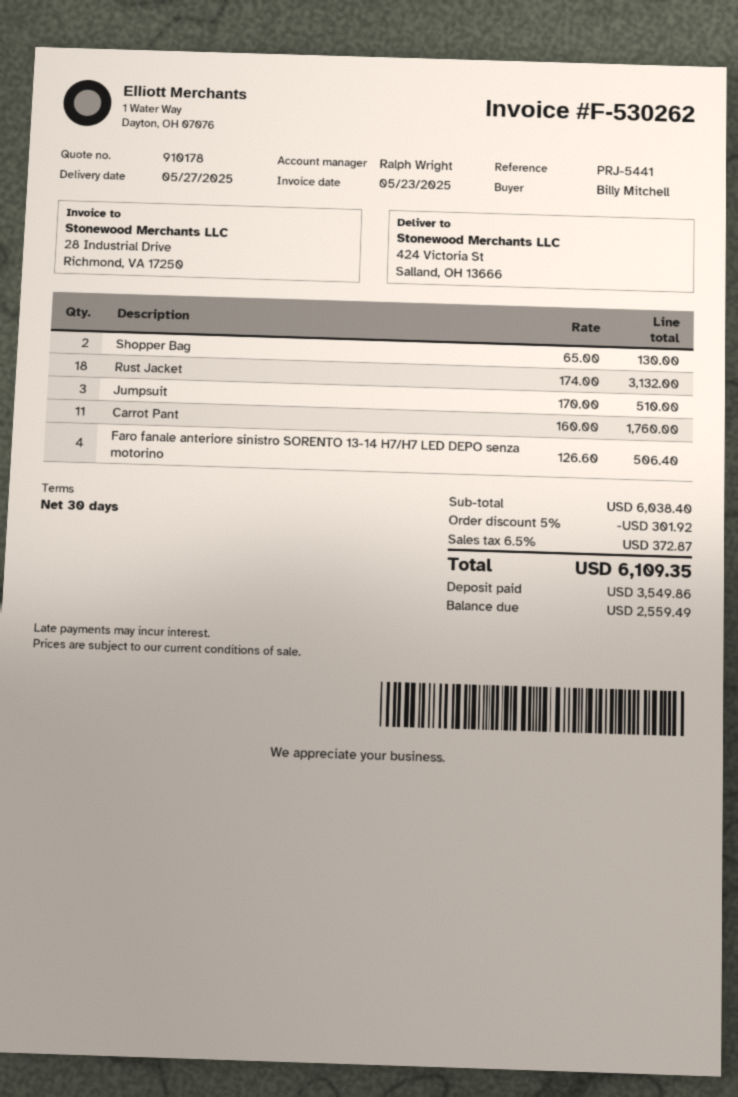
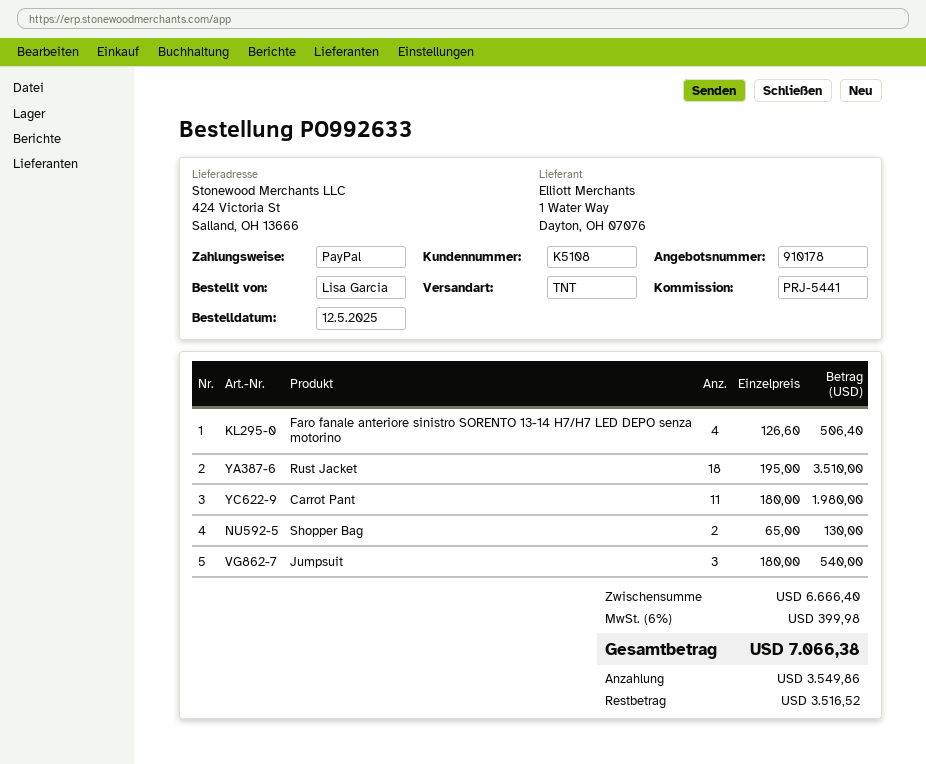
ordered by: Billy Mitchell -> Lisa Garcia
Rust Jacket: 18 x 174.00 = 3132.00 -> 18 x 195.00 = 3510.00
Jumpsuit: 3 x 170.00 = 510.00 -> 3 x 180.00 = 540.00
Carrot Pant: 11 x 160.00 = 1760.00 -> 11 x 180.00 = 1980.00
subtotal: 6038.40 -> 6666.40
discount: 5% = 301.92 -> none
tax: 6.5% = 372.87 -> 6% = 399.98
total: 6109.35 -> 7066.38
balance: 2559.49 -> 3516.52

